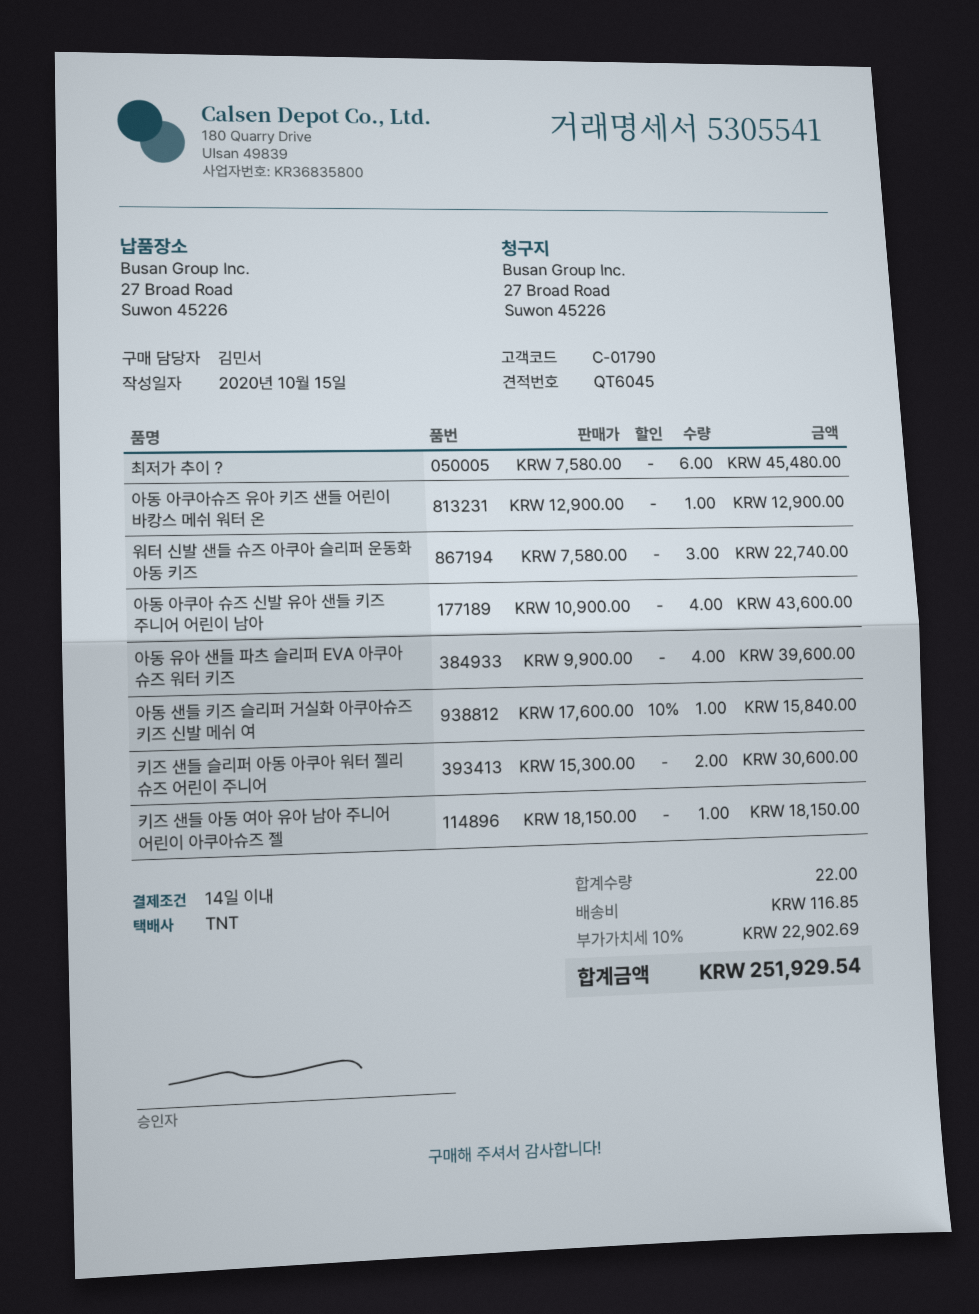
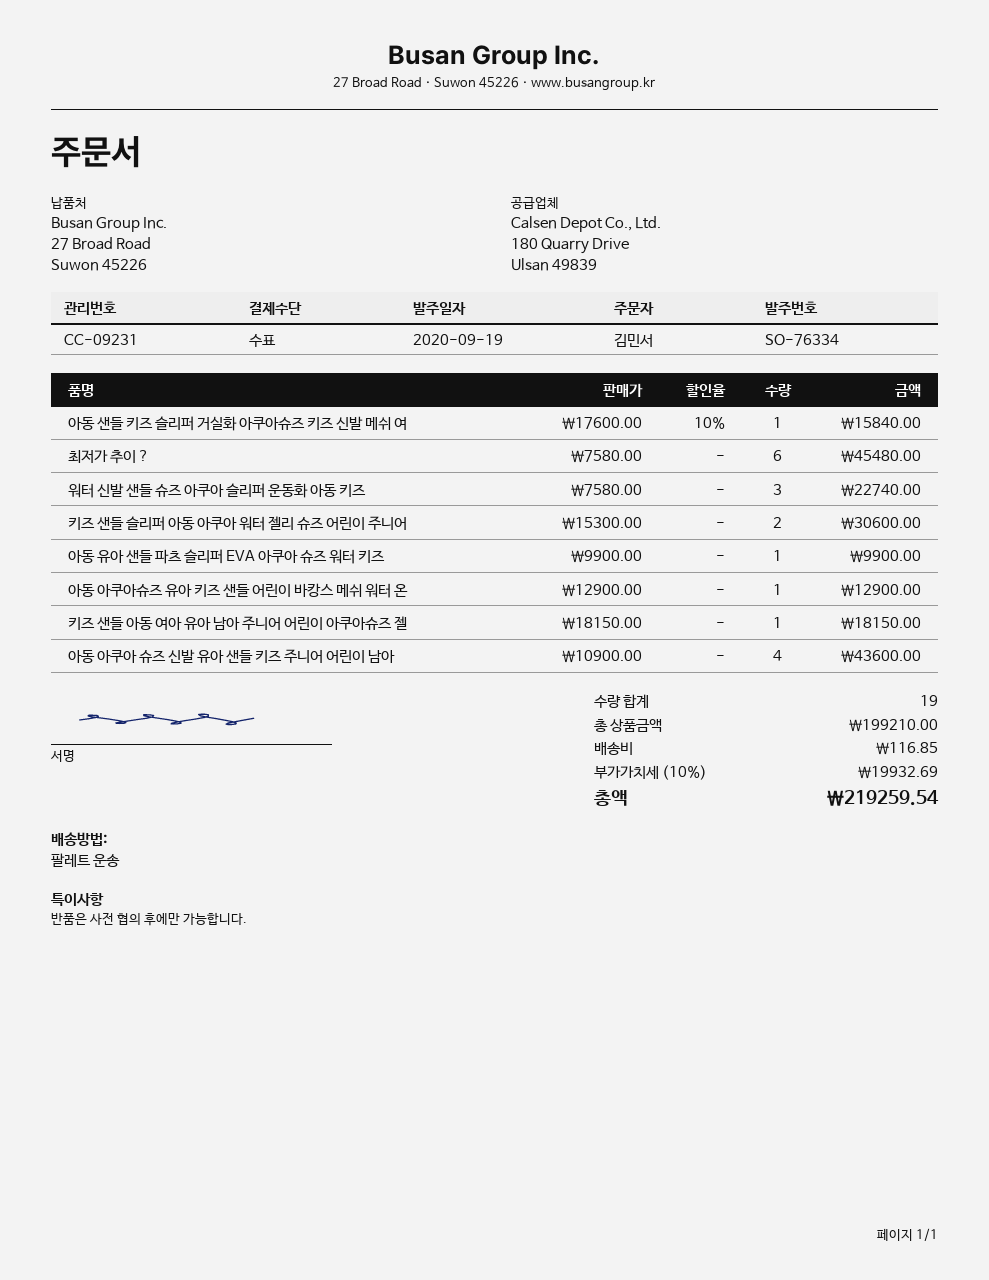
shipping method: TNT -> pallet freight
아동 유아 샌들 파츠 슬리퍼 EVA 아쿠아 슈즈 워터 키즈: 4 x 9900.00 = 39600.00 -> 1 x 9900.00 = 9900.00
total quantity: 22 -> 19
tax: 10% = 22902.69 -> 10% = 19932.69
total: 251929.54 -> 219259.54

